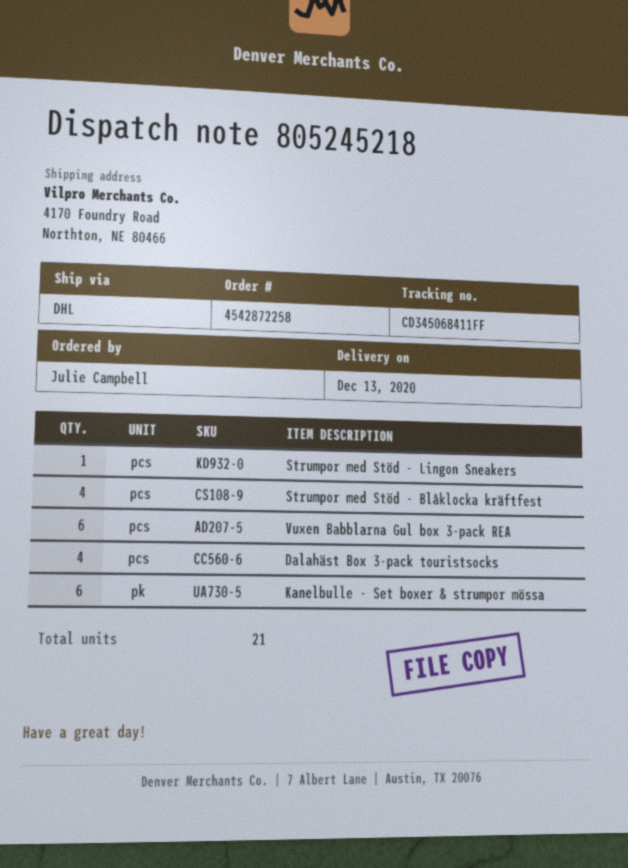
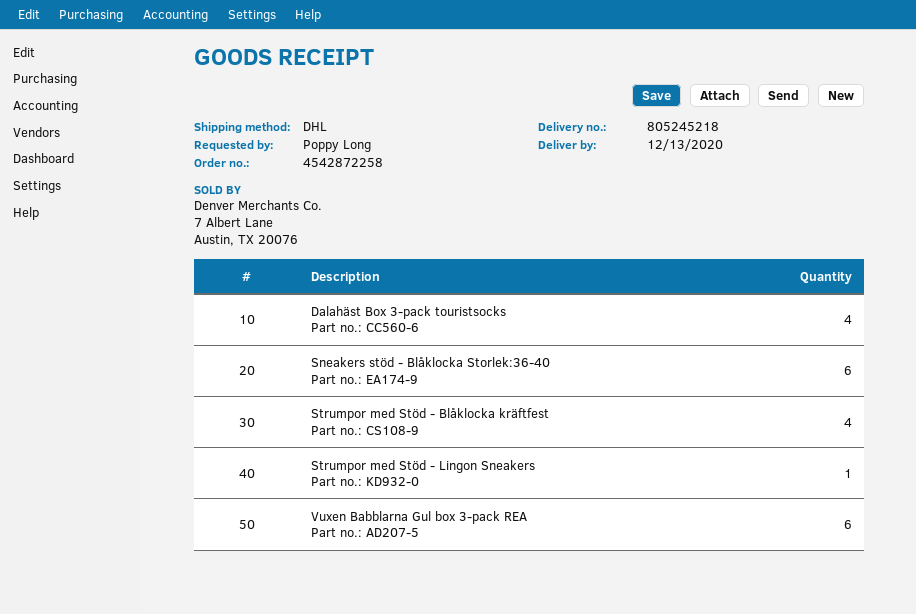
ordered by: Julie Campbell -> Poppy Long
Kanelbulle - Set boxer & strumpor mössa: 6 -> none
Sneakers stöd - Blåklocka Storlek:36-40: none -> 6

